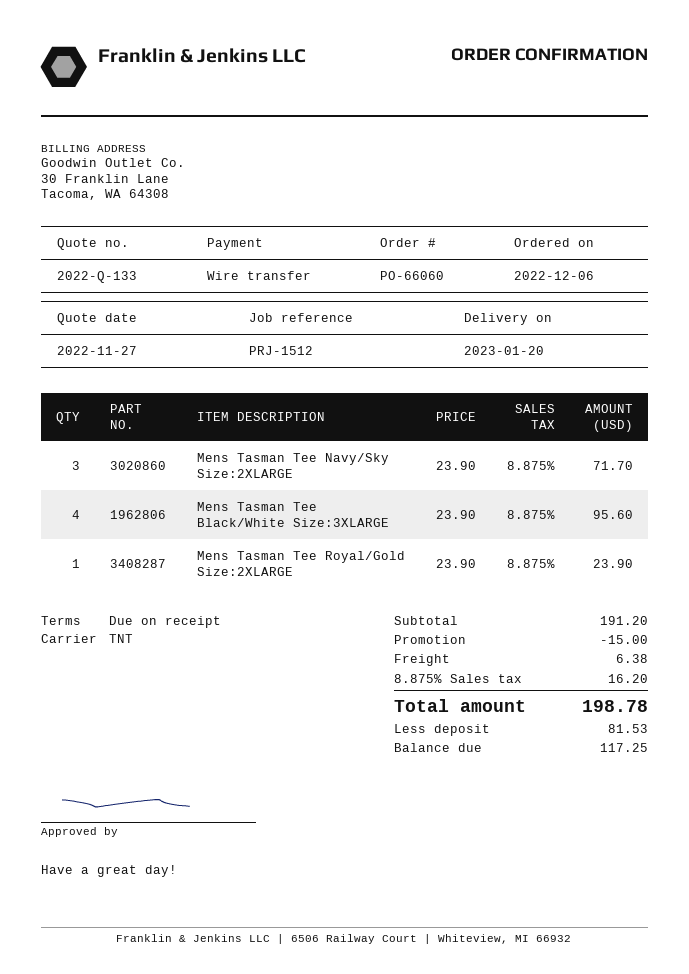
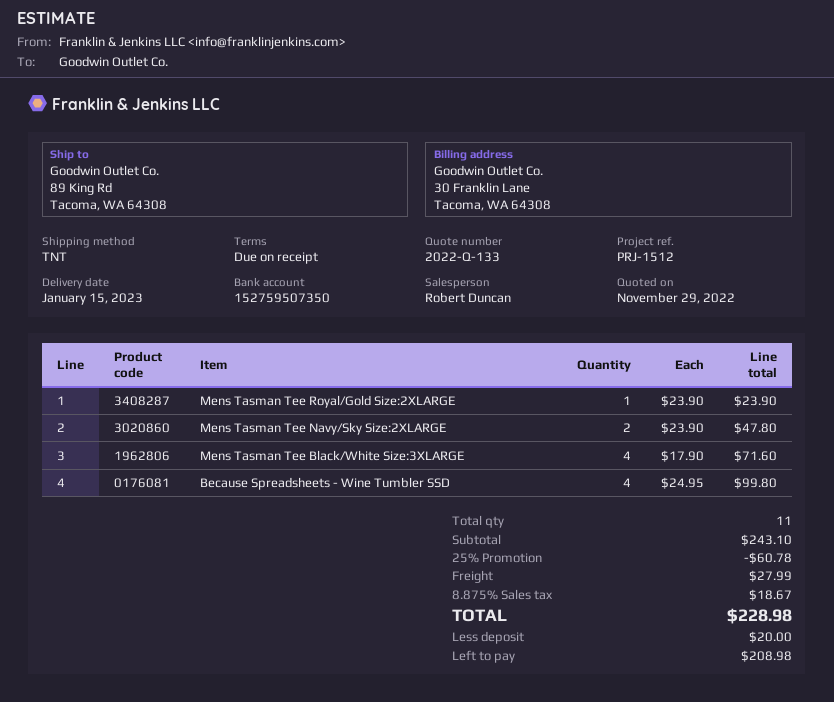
quote date: 2022-11-27 -> 2022-11-29
delivery date: 2023-01-20 -> 2023-01-15
Mens Tasman Tee Navy/Sky Size:2XLARGE: 3 x 23.90 = 71.70 -> 2 x 23.90 = 47.80
Mens Tasman Tee Black/White Size:3XLARGE: 4 x 23.90 = 95.60 -> 4 x 17.90 = 71.60
Because Spreadsheets - Wine Tumbler SSD: none -> 4 x 24.95 = 99.80
subtotal: 191.20 -> 243.10
discount: 15.00 -> 60.78
shipping: 6.38 -> 27.99
tax: 8.875% = 16.20 -> 8.875% = 18.67
total: 198.78 -> 228.98
deposit: 81.53 -> 20.00
balance: 117.25 -> 208.98

